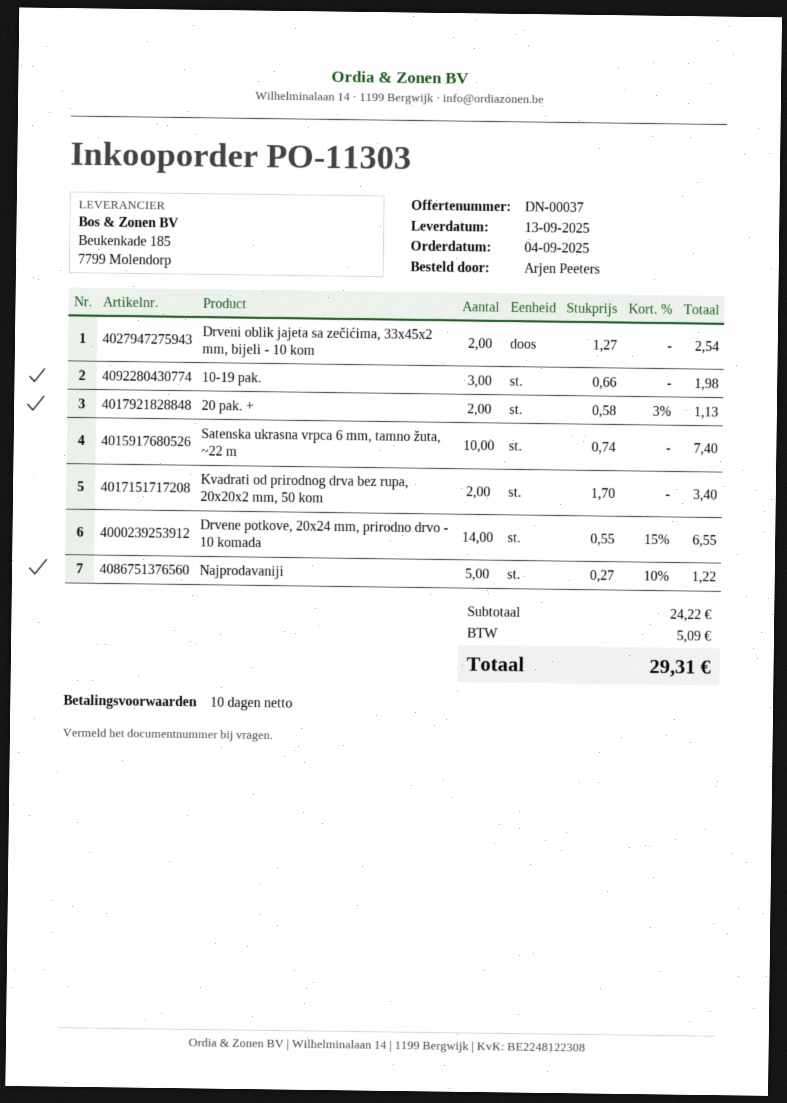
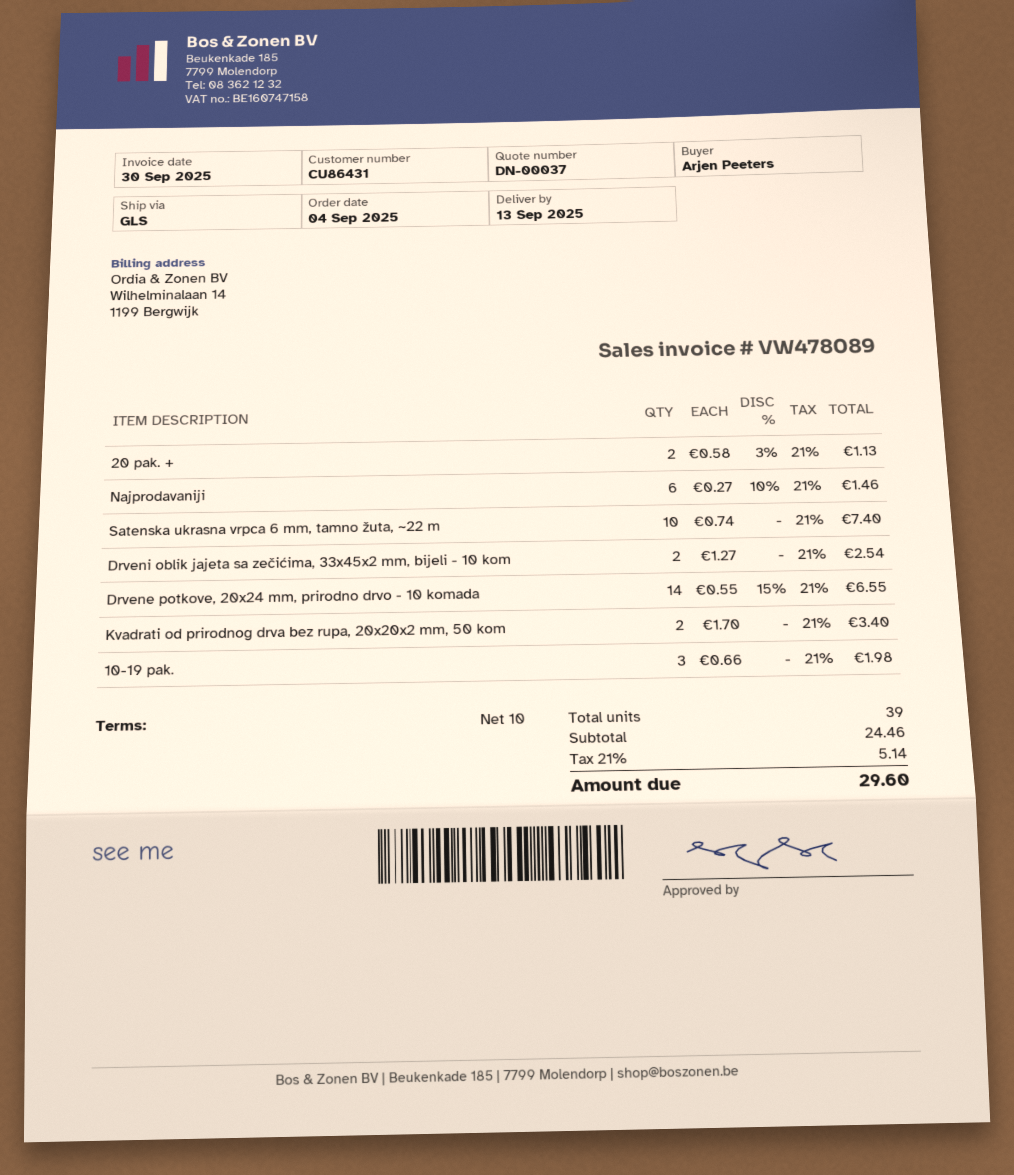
Najprodavaniji: 5 x 0.27 - 10% = 1.22 -> 6 x 0.27 - 10% = 1.46
subtotal: 24.22 -> 24.46
tax: 5.09 -> 5.14
total: 29.31 -> 29.60

